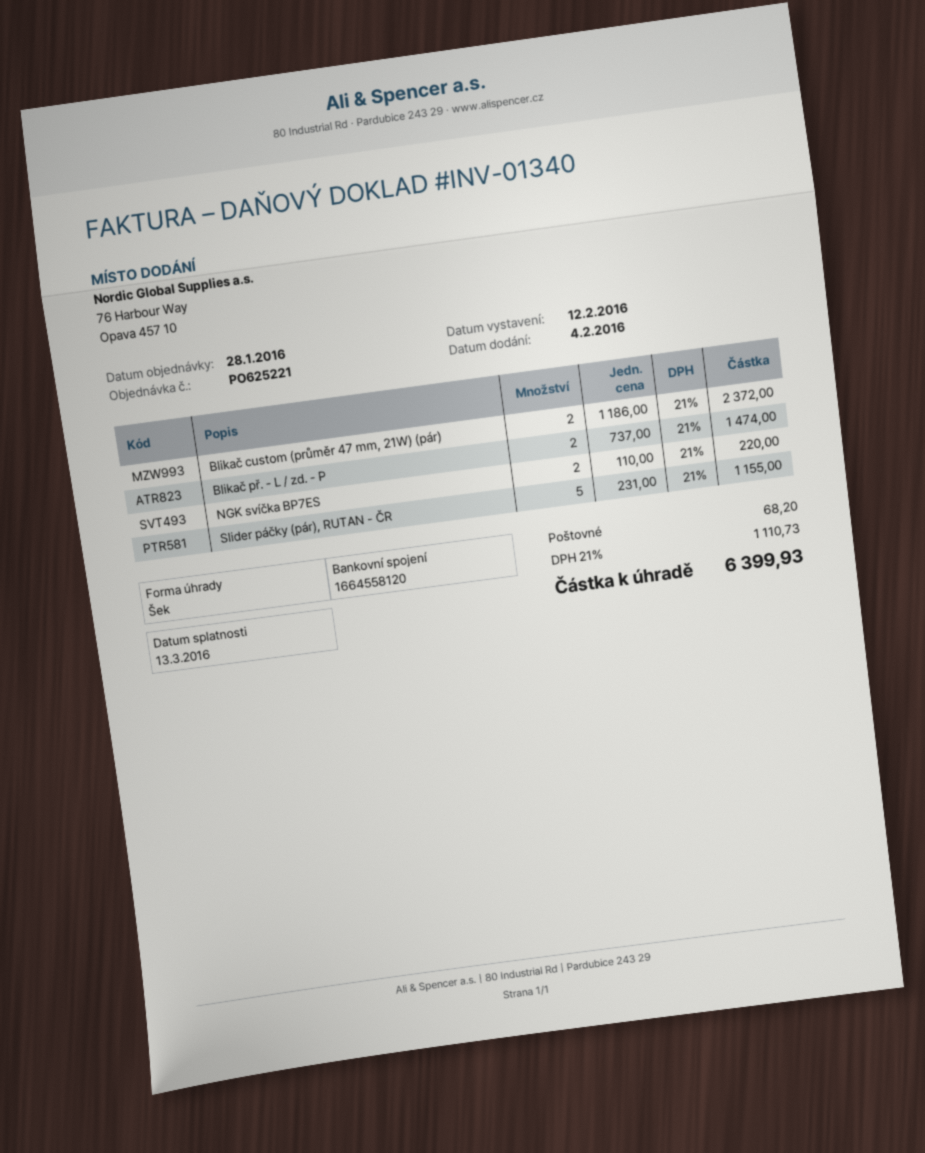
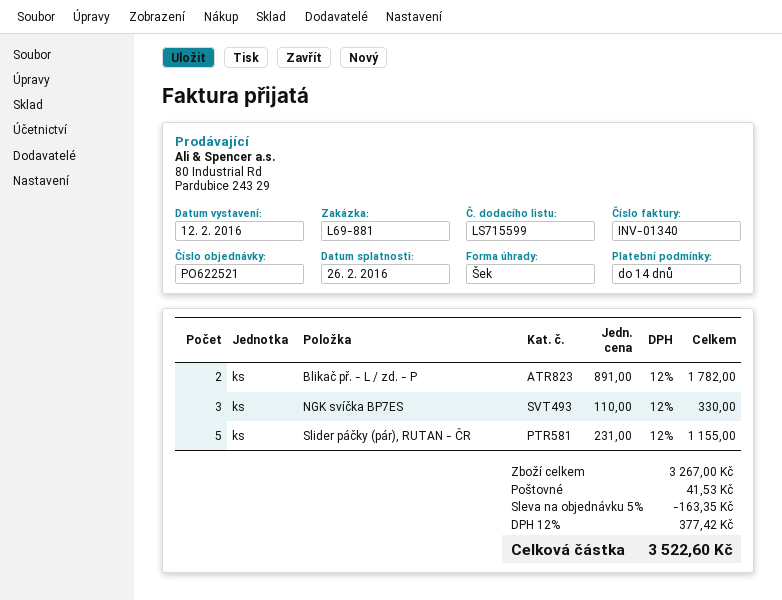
order number: PO625221 -> PO622521
due date: 2016-03-13 -> 2016-02-26
Blikač custom (průměr 47 mm, 21W) (pár): 2 x 1186.00 = 2372.00 -> none
Blikač př. - L / zd. - P: 2 x 737.00 = 1474.00 -> 2 x 891.00 = 1782.00
NGK svíčka BP7ES: 2 x 110.00 = 220.00 -> 3 x 110.00 = 330.00
discount: none -> 5% = 163.35
shipping: 68.20 -> 41.53
tax: 21% = 1110.73 -> 12% = 377.42
total: 6399.93 -> 3522.60

